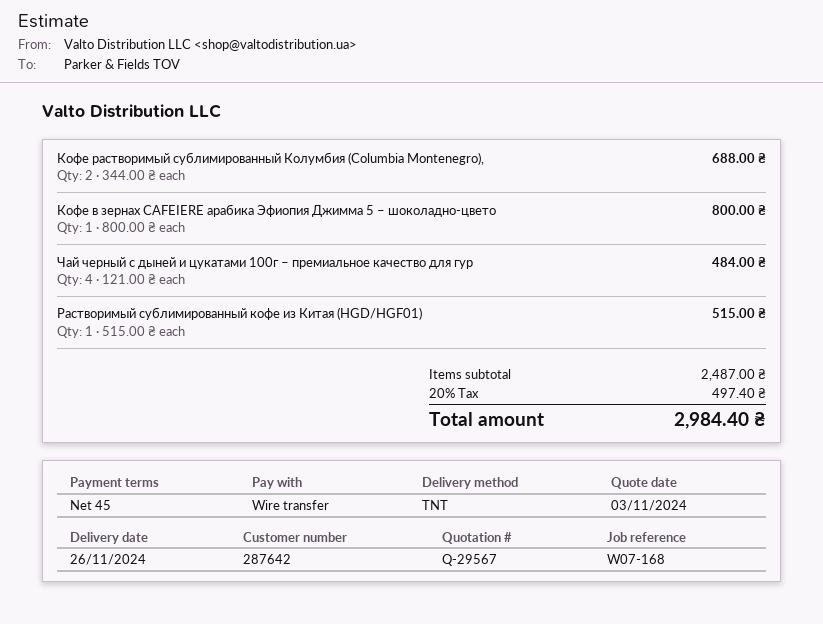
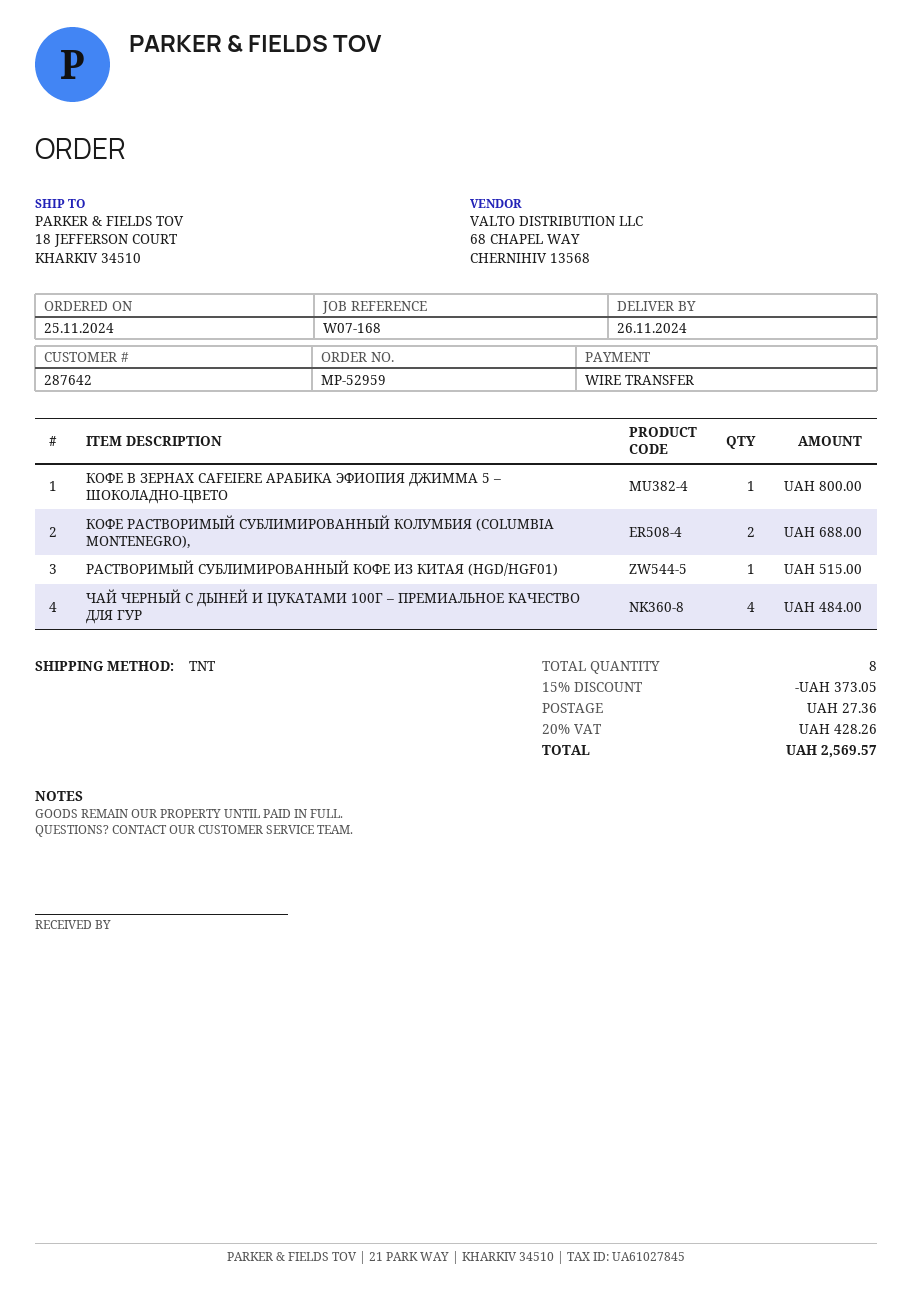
discount: none -> 15% = 373.05
shipping: none -> 27.36
tax: 20% = 497.40 -> 20% = 428.26
total: 2984.40 -> 2569.57

